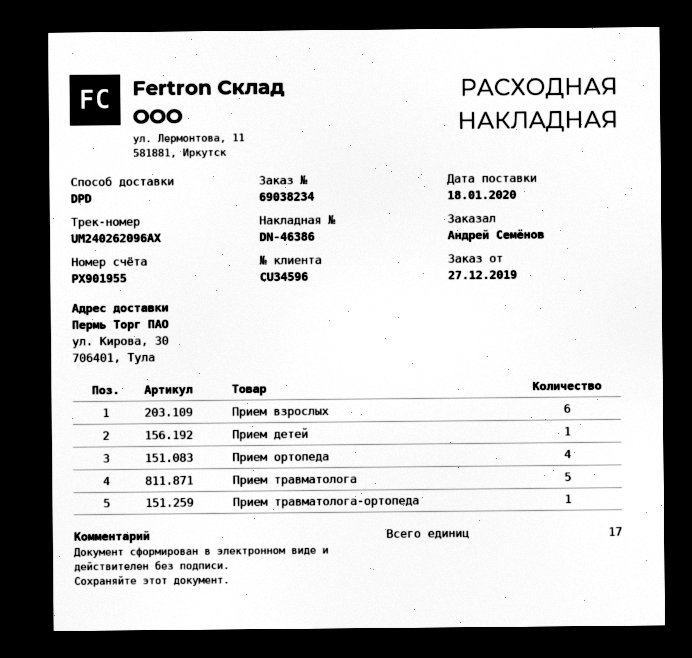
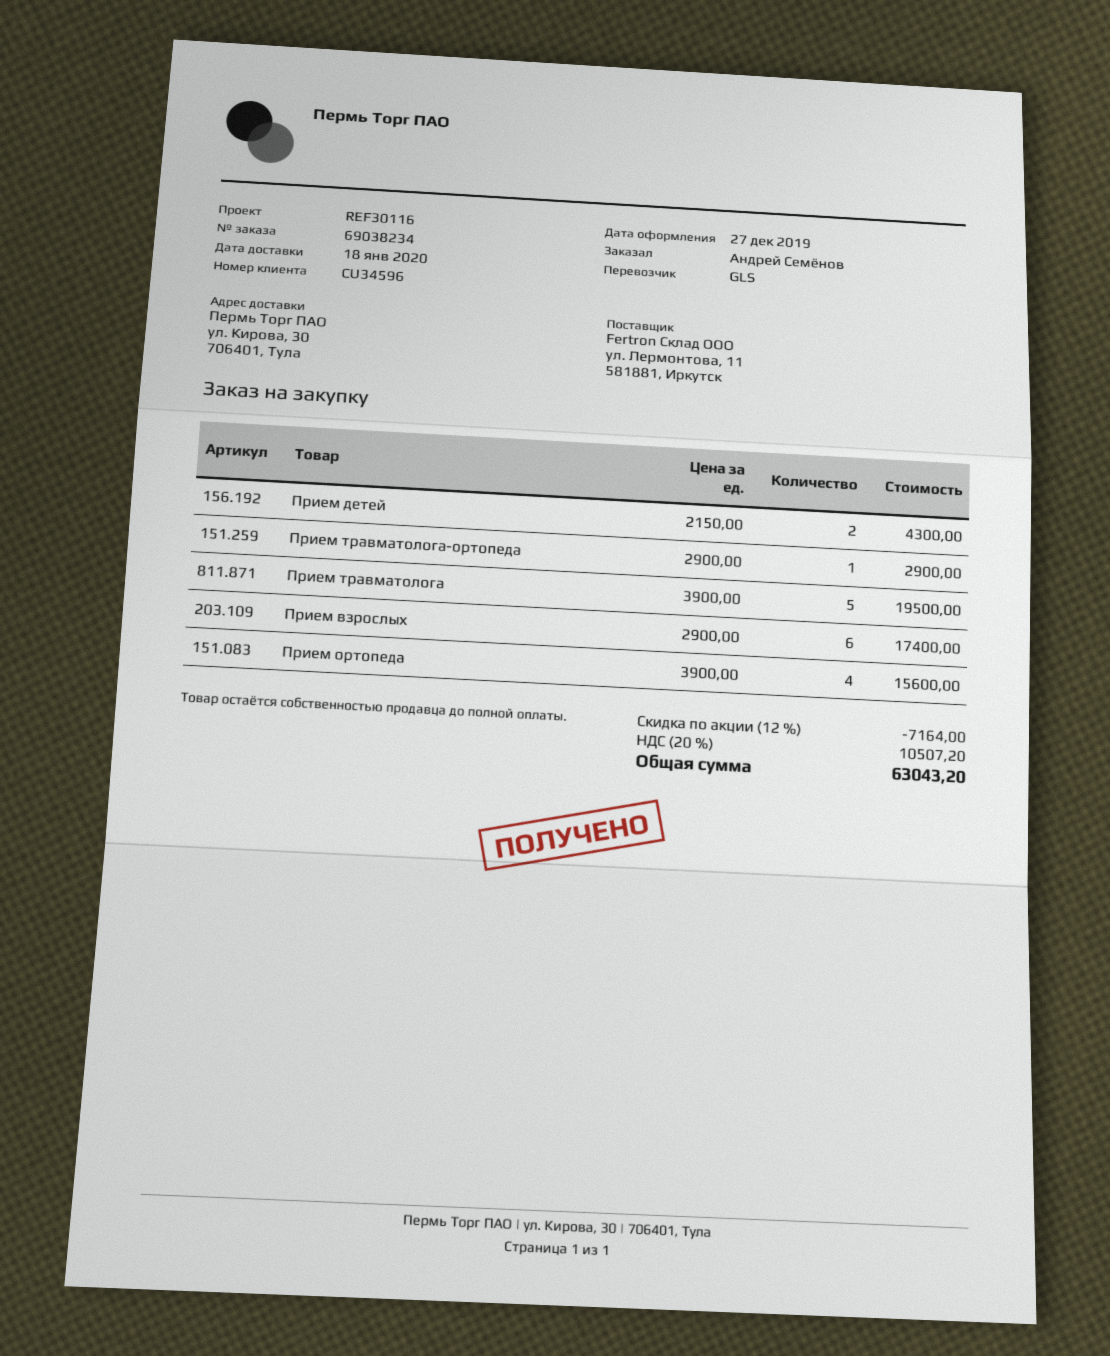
shipping method: DPD -> GLS
Прием детей: 1 -> 2

